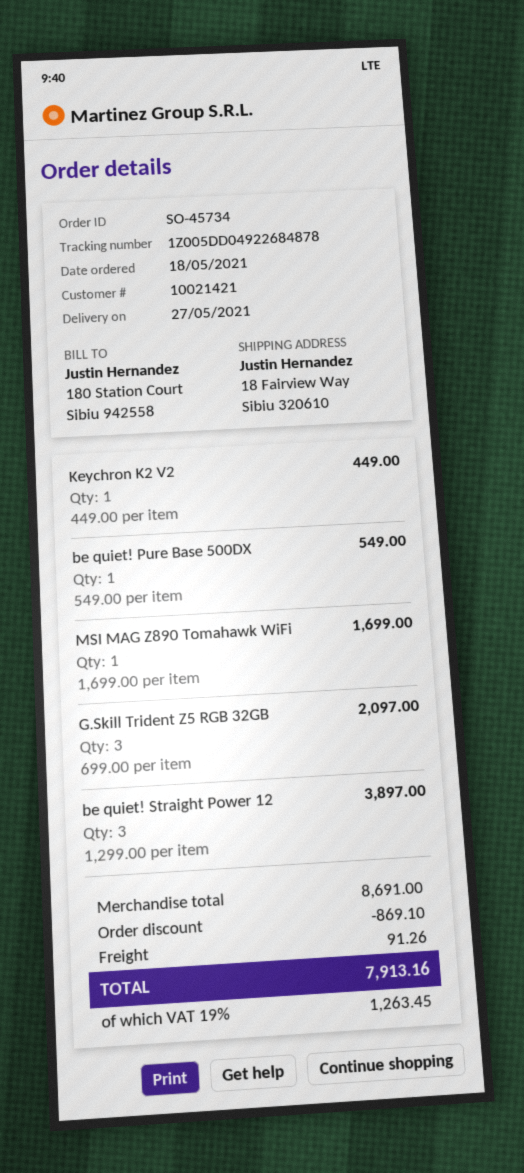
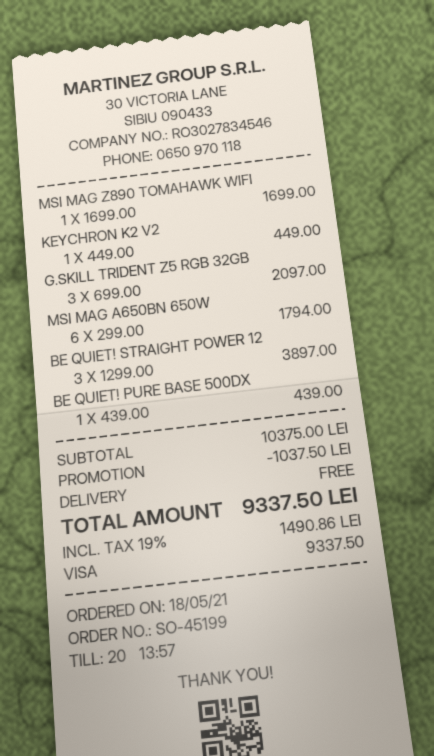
order number: SO-45734 -> SO-45199
be quiet! Pure Base 500DX: 1 x 549.00 = 549.00 -> 1 x 439.00 = 439.00
MSI MAG A650BN 650W: none -> 6 x 299.00 = 1794.00
subtotal: 8691.00 -> 10375.00
discount: 869.10 -> 1037.50
shipping: 91.26 -> 0.00
tax: 19% = 1263.45 -> 19% = 1490.86
total: 7913.16 -> 9337.50

